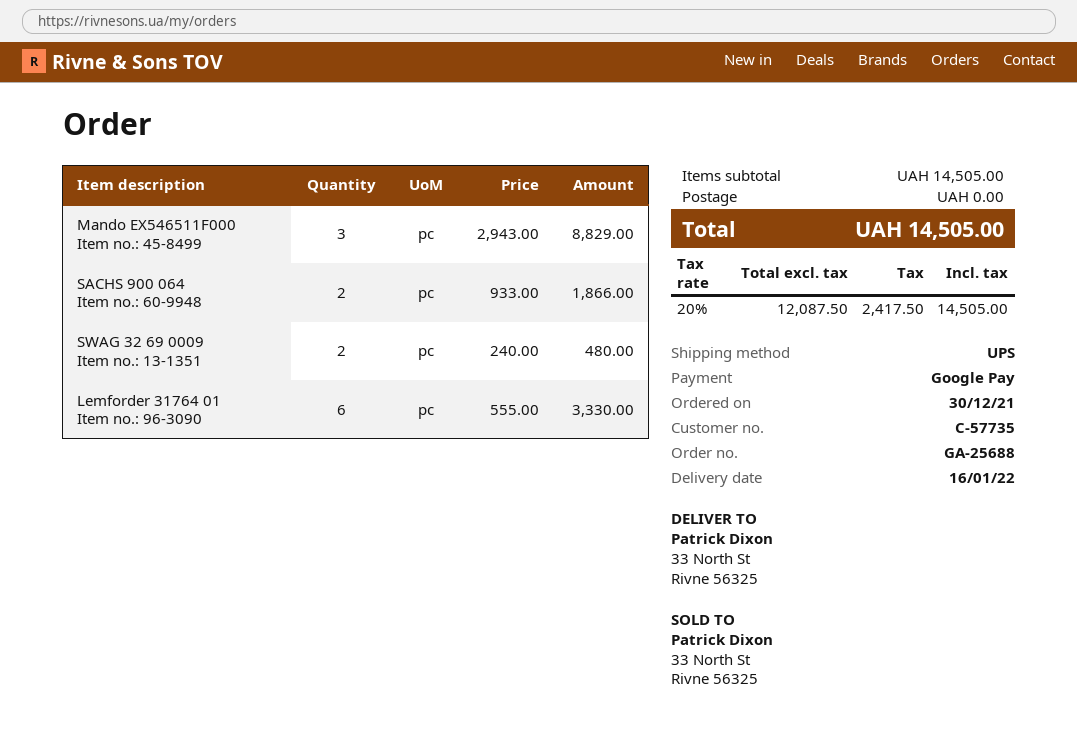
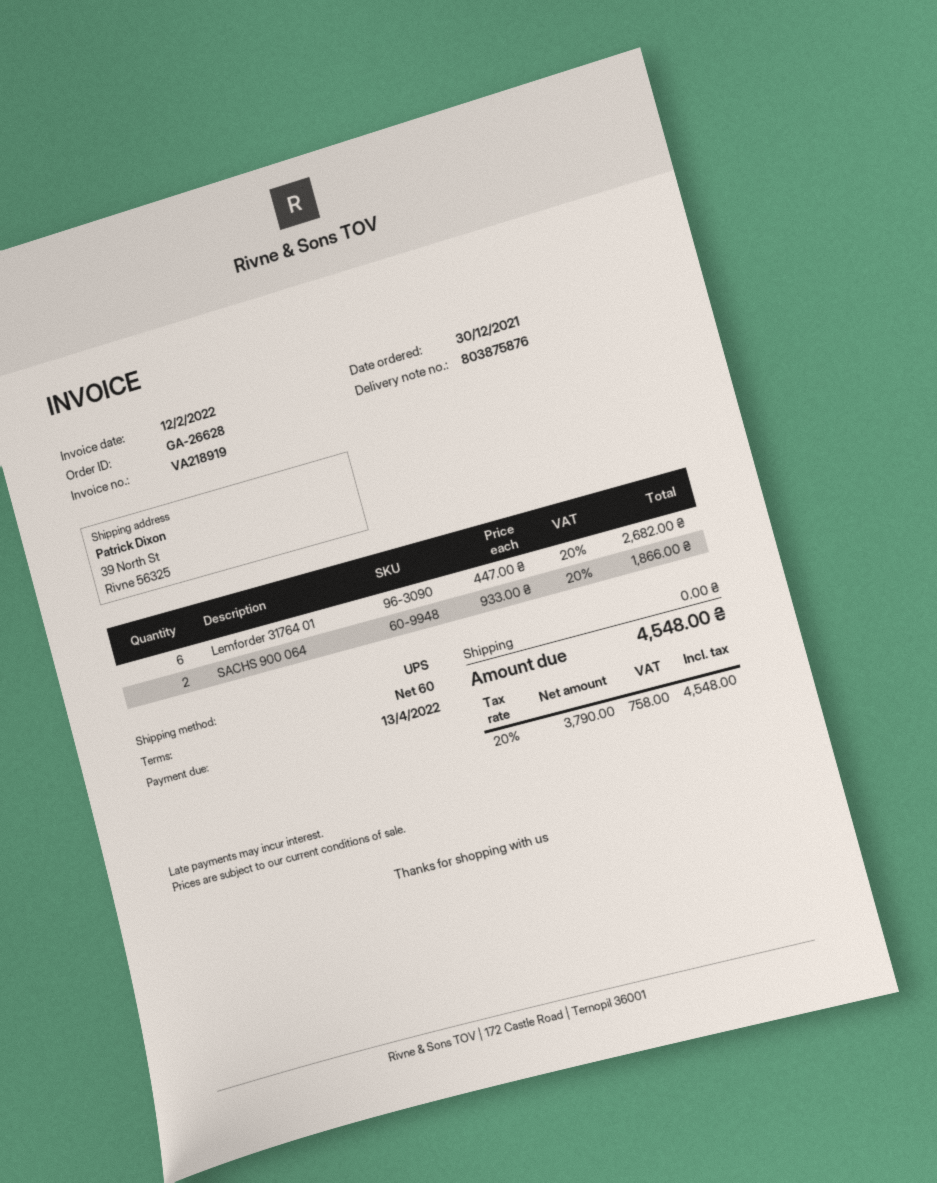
order number: GA-25688 -> GA-26628
ship to: 33 North St, Rivne 56325 -> 39 North St, Rivne 56325
Mando EX546511F000: 3 x 2943.00 = 8829.00 -> none
SWAG 32 69 0009: 2 x 240.00 = 480.00 -> none
Lemforder 31764 01: 6 x 555.00 = 3330.00 -> 6 x 447.00 = 2682.00
net: 12087.50 -> 3790.00
tax: 20% = 2417.50 -> 20% = 758.00
total: 14505.00 -> 4548.00

